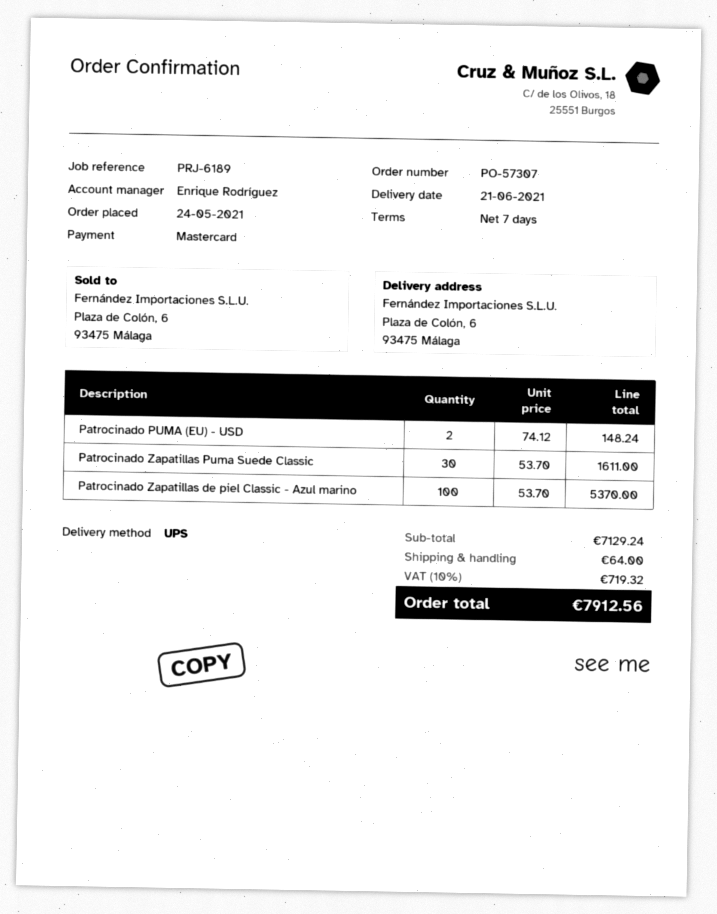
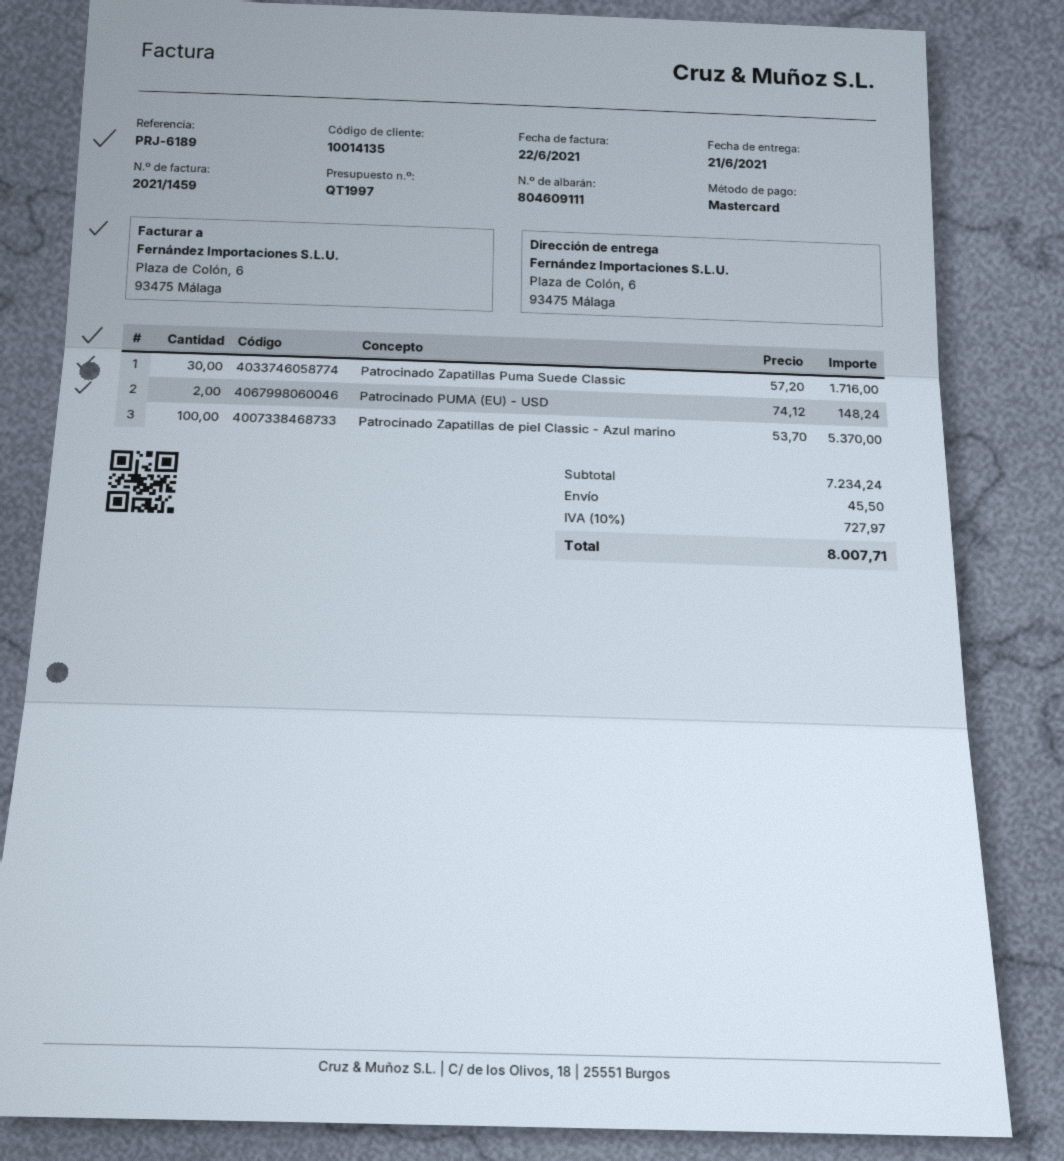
Patrocinado Zapatillas Puma Suede Classic: 30 x 53.70 = 1611.00 -> 30 x 57.20 = 1716.00
subtotal: 7129.24 -> 7234.24
shipping: 64.00 -> 45.50
tax: 10% = 719.32 -> 10% = 727.97
total: 7912.56 -> 8007.71

